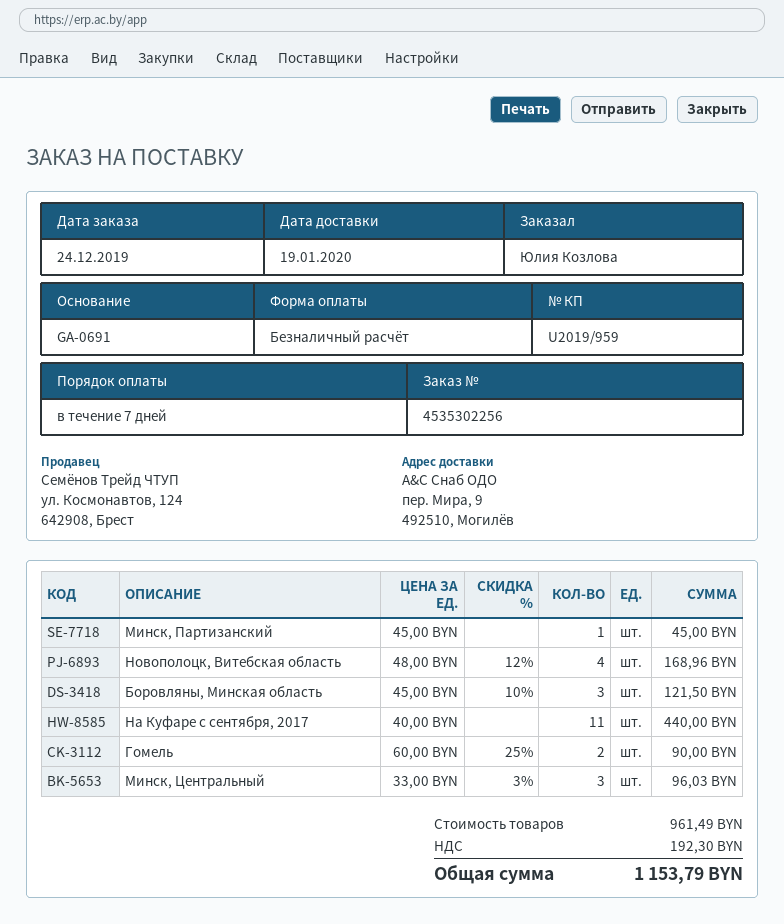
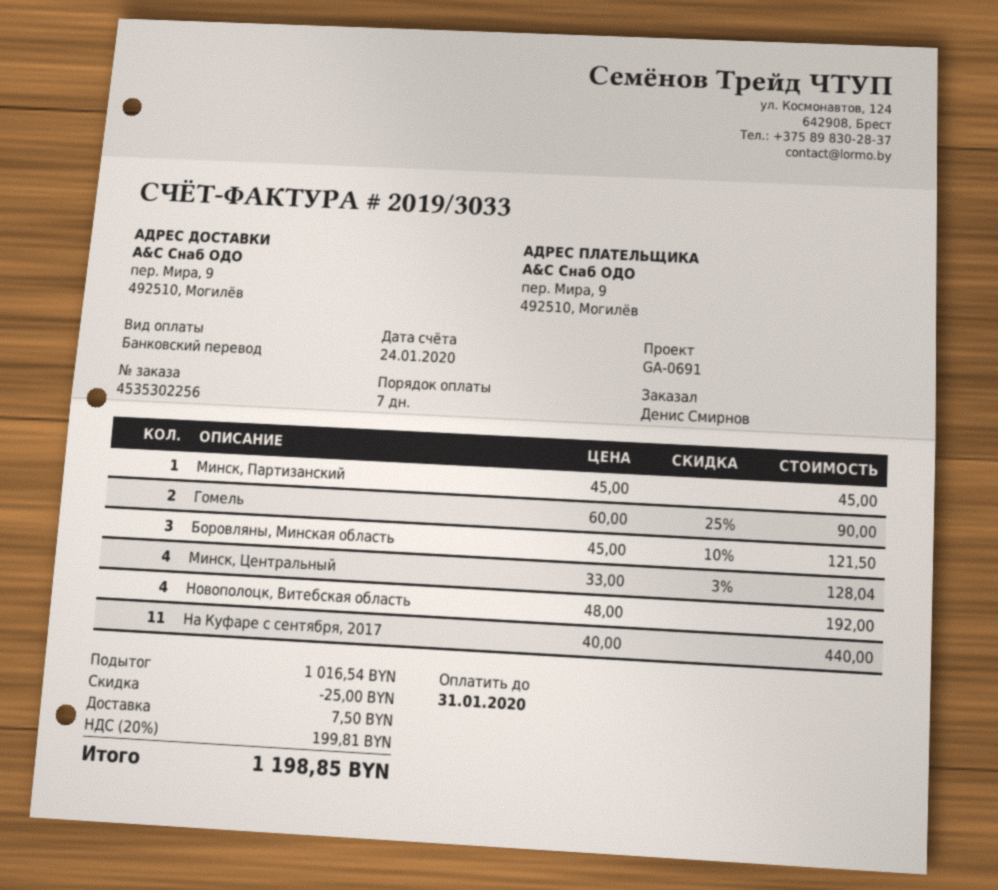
ordered by: Юлия Козлова -> Денис Смирнов
Новополоцк, Витебская область: 4 x 48.00 - 12% = 168.96 -> 4 x 48.00 = 192.00
Минск, Центральный: 3 x 33.00 - 3% = 96.03 -> 4 x 33.00 - 3% = 128.04
subtotal: 961.49 -> 1016.54
discount: none -> 25.00
shipping: none -> 7.50
tax: 192.30 -> 199.81
total: 1153.79 -> 1198.85

